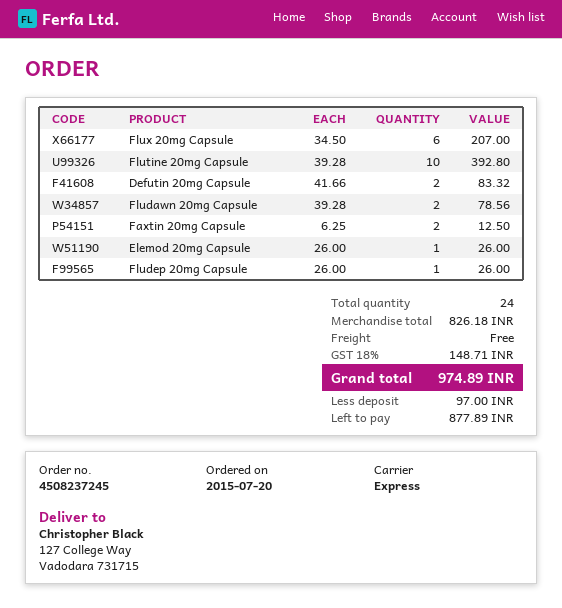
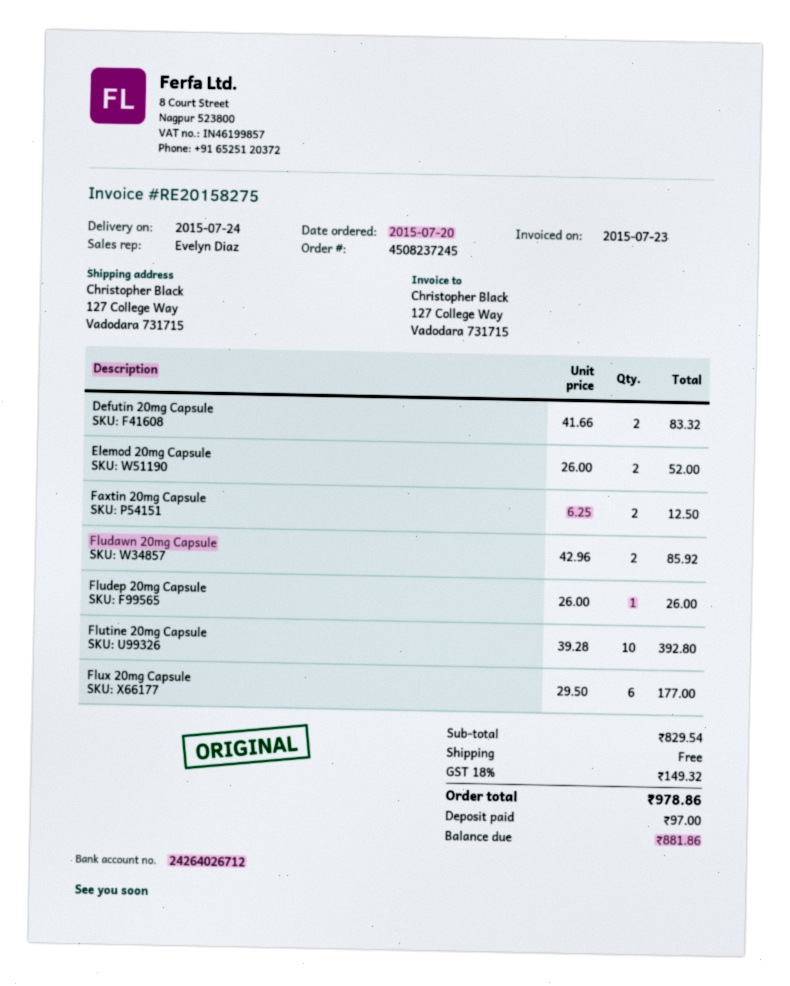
Flux 20mg Capsule: 6 x 34.50 = 207.00 -> 6 x 29.50 = 177.00
Fludawn 20mg Capsule: 2 x 39.28 = 78.56 -> 2 x 42.96 = 85.92
Elemod 20mg Capsule: 1 x 26.00 = 26.00 -> 2 x 26.00 = 52.00
subtotal: 826.18 -> 829.54
tax: 18% = 148.71 -> 18% = 149.32
total: 974.89 -> 978.86
balance: 877.89 -> 881.86

